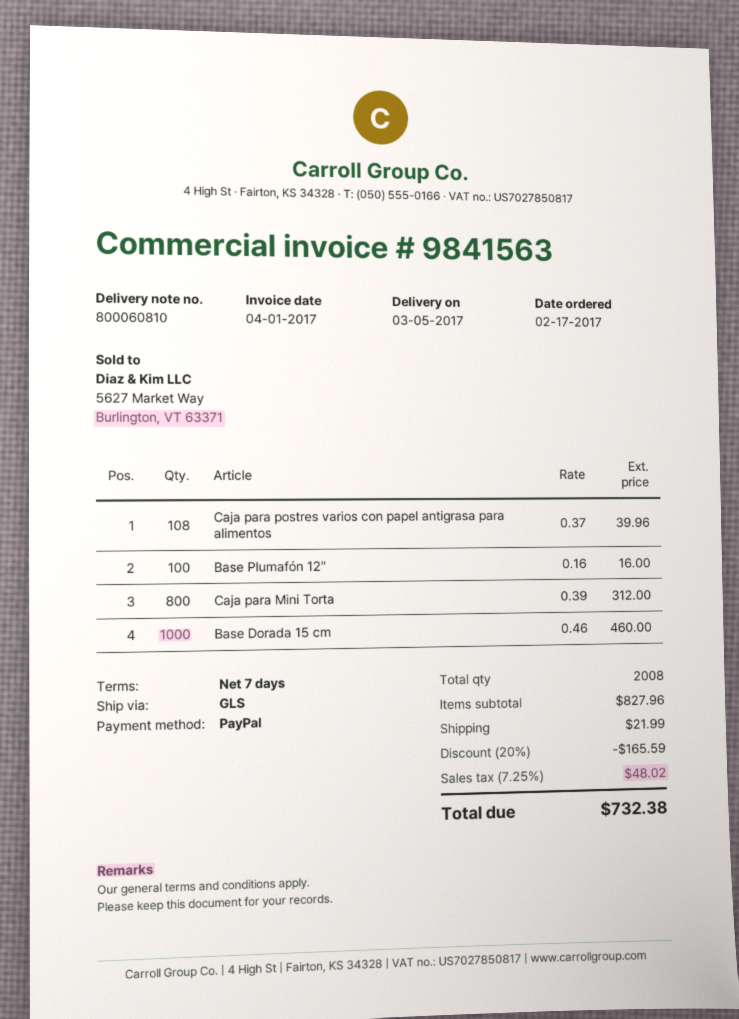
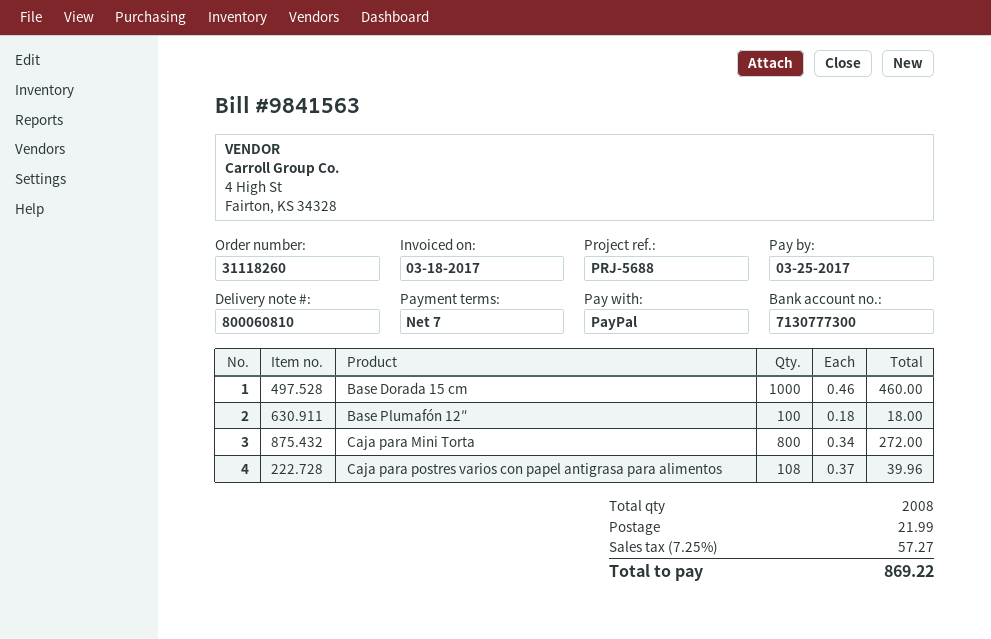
invoice date: 2017-04-01 -> 2017-03-18
Base Plumafón 12″: 100 x 0.16 = 16.00 -> 100 x 0.18 = 18.00
Caja para Mini Torta: 800 x 0.39 = 312.00 -> 800 x 0.34 = 272.00
discount: 20% = 165.59 -> none
tax: 7.25% = 48.02 -> 7.25% = 57.27
total: 732.38 -> 869.22

